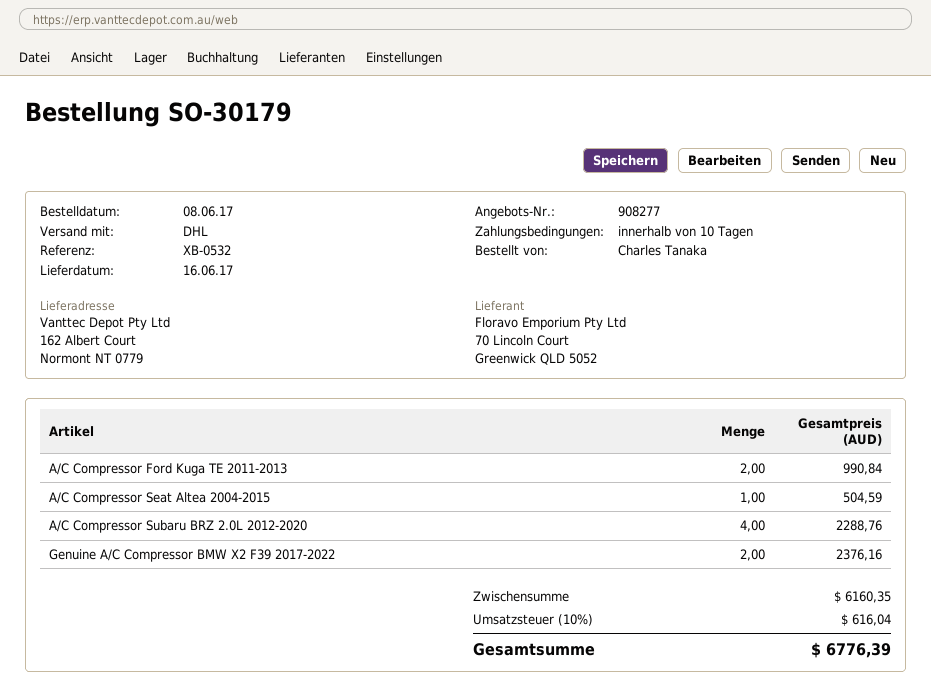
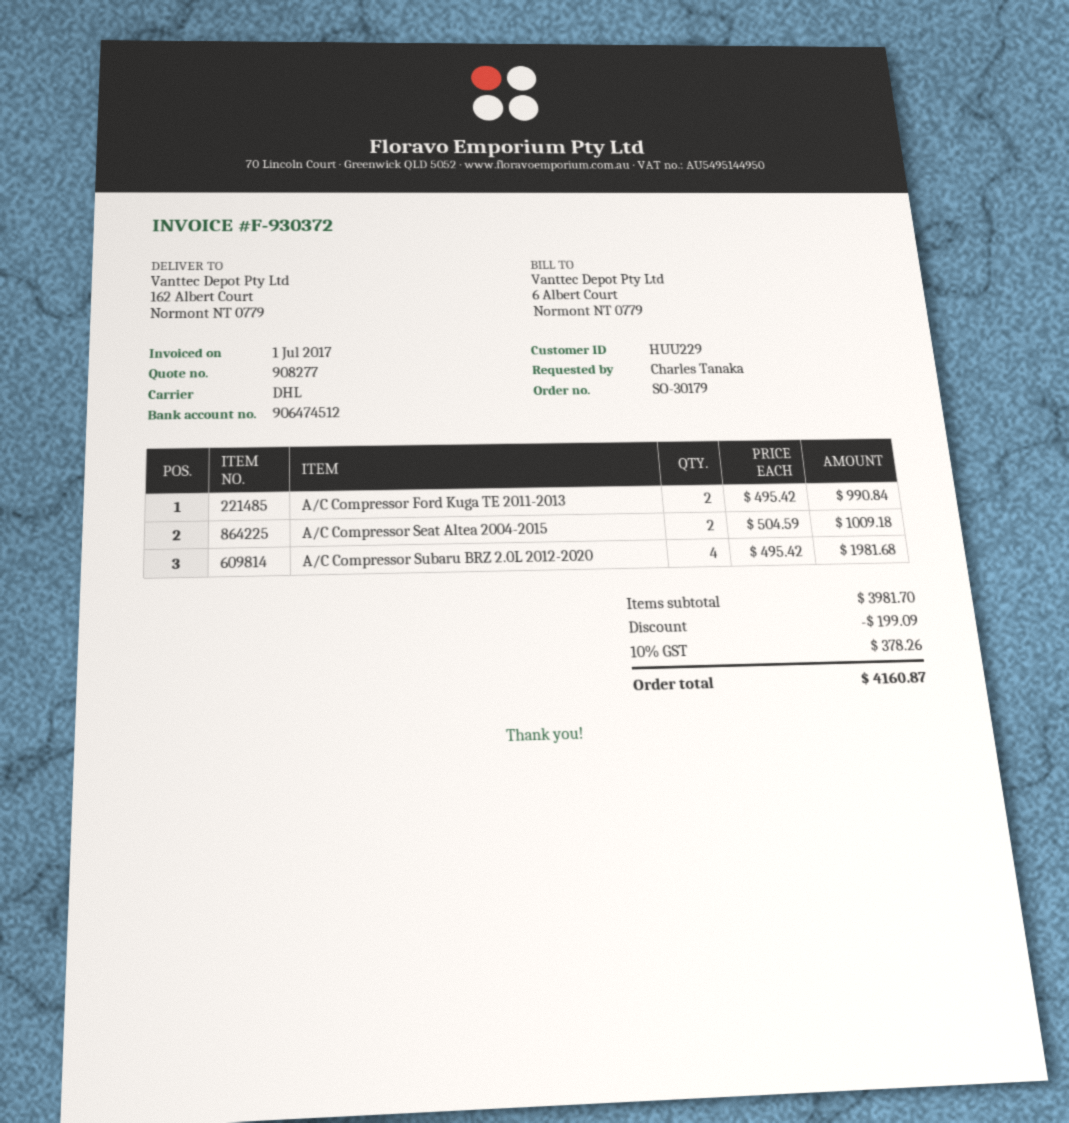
A/C Compressor Seat Altea 2004-2015: 1 for 504.59 -> 2 for 1009.18
A/C Compressor Subaru BRZ 2.0L 2012-2020: 4 for 2288.76 -> 4 for 1981.68
Genuine A/C Compressor BMW X2 F39 2017-2022: 2 for 2376.16 -> none
subtotal: 6160.35 -> 3981.70
discount: none -> 199.09
tax: 10% = 616.04 -> 10% = 378.26
total: 6776.39 -> 4160.87

